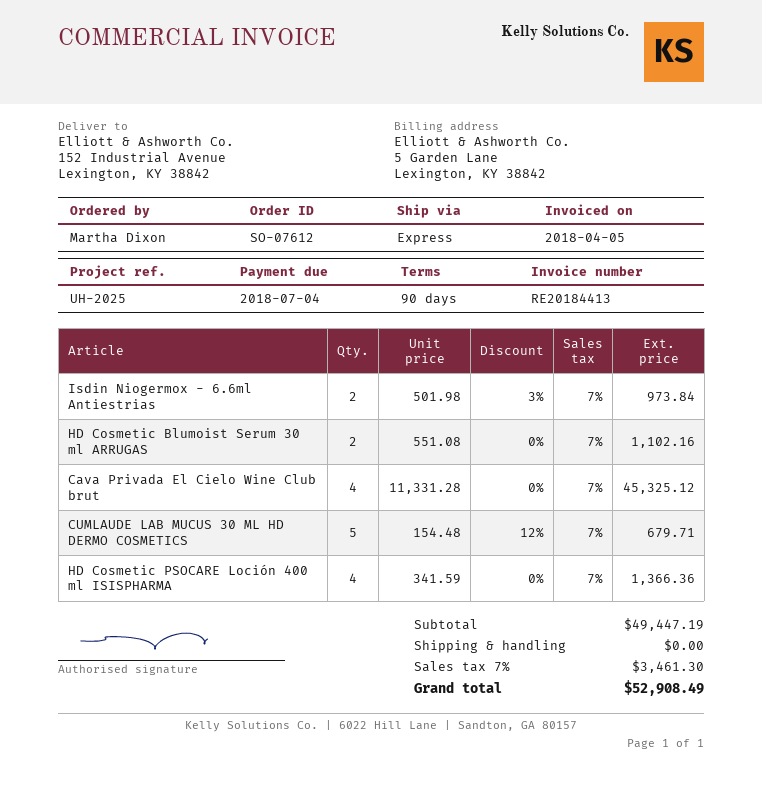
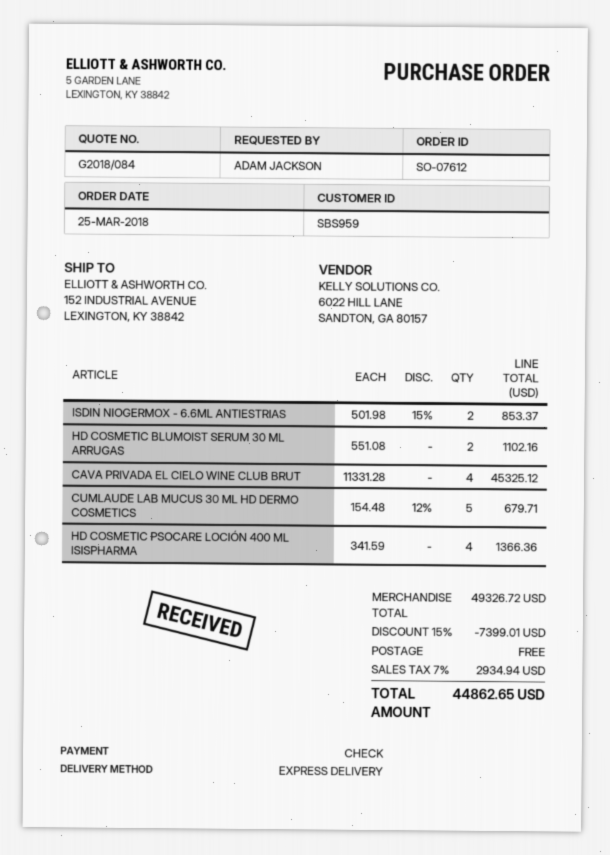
ordered by: Martha Dixon -> ADAM JACKSON
Isdin Niogermox - 6.6ml Antiestrias: 2 x 501.98 - 3% = 973.84 -> 2 x 501.98 - 15% = 853.37
subtotal: 49447.19 -> 49326.72
discount: none -> 15% = 7399.01
tax: 7% = 3461.30 -> 7% = 2934.94
total: 52908.49 -> 44862.65

